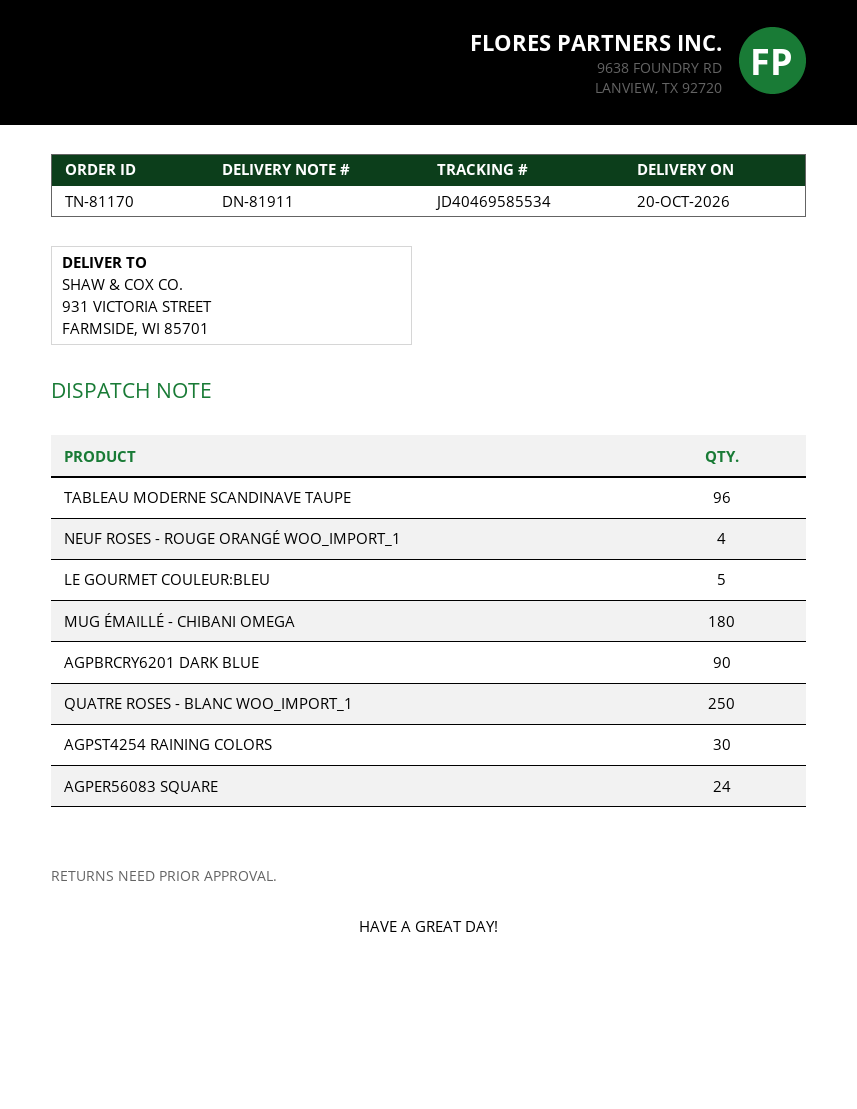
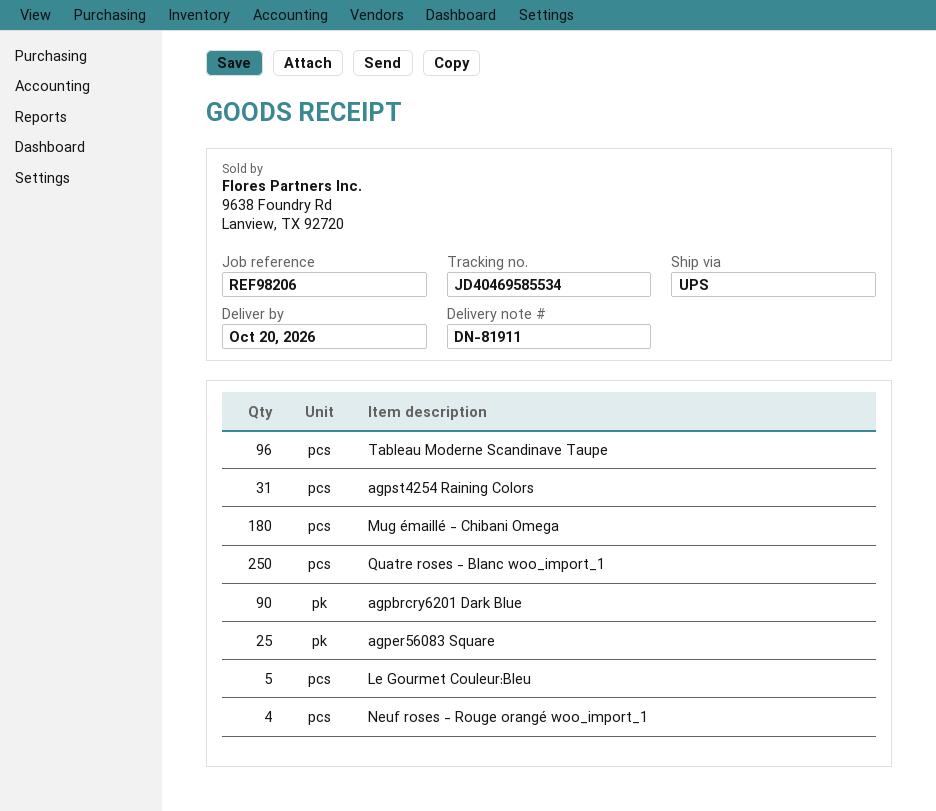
AGPST4254 RAINING COLORS: 30 -> 31
AGPER56083 SQUARE: 24 -> 25

